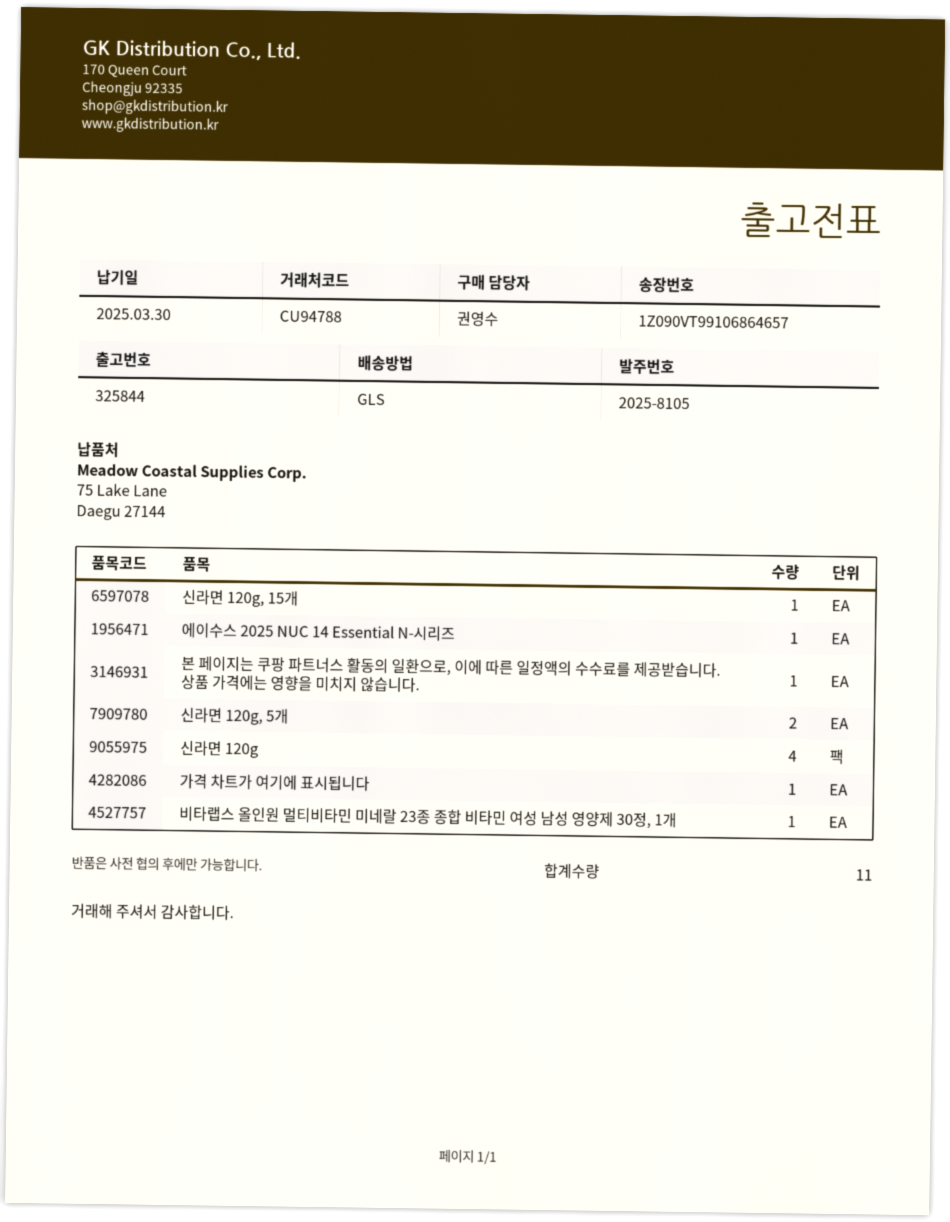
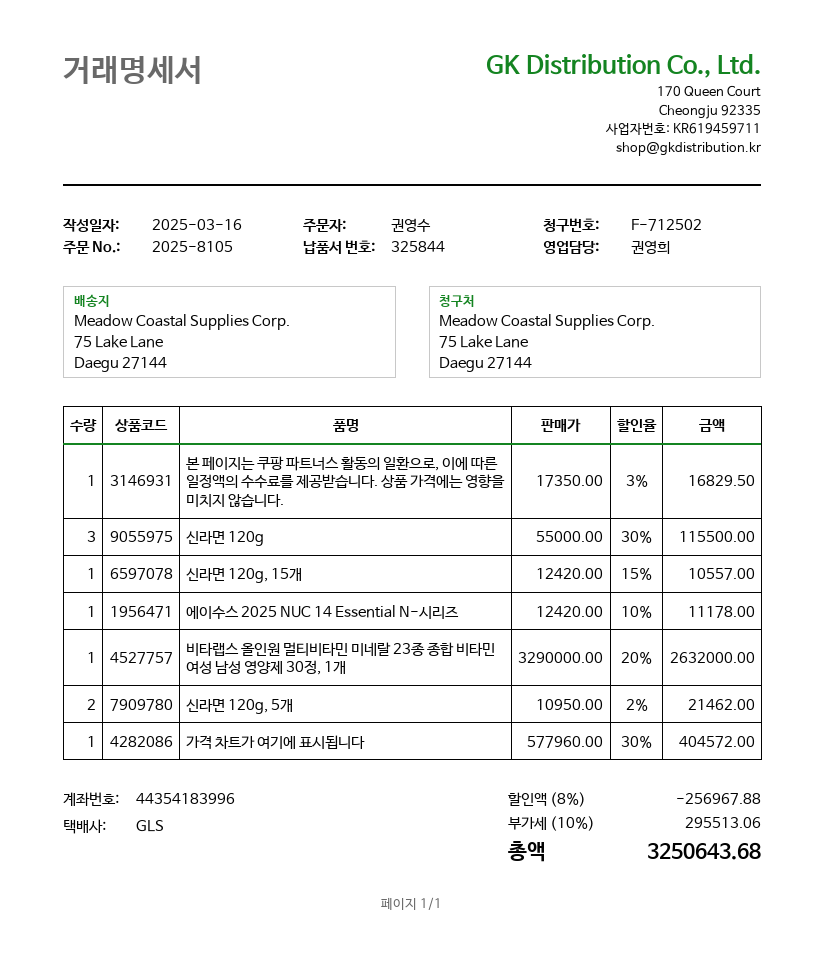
신라면 120g: 4 -> 3

